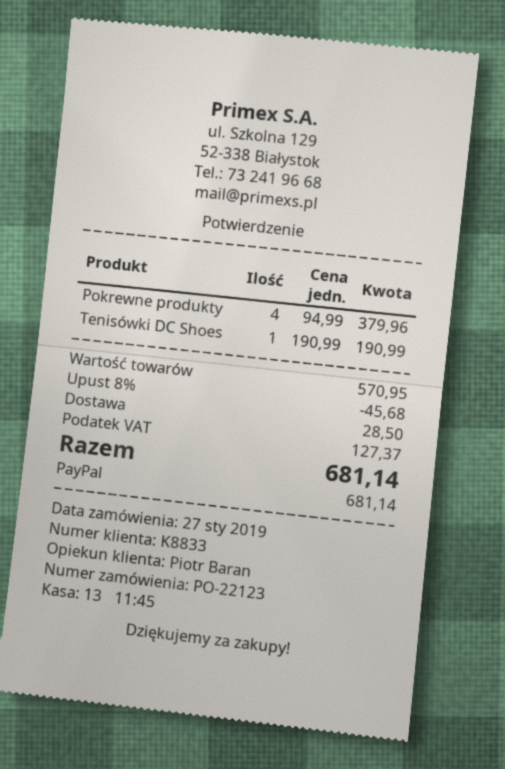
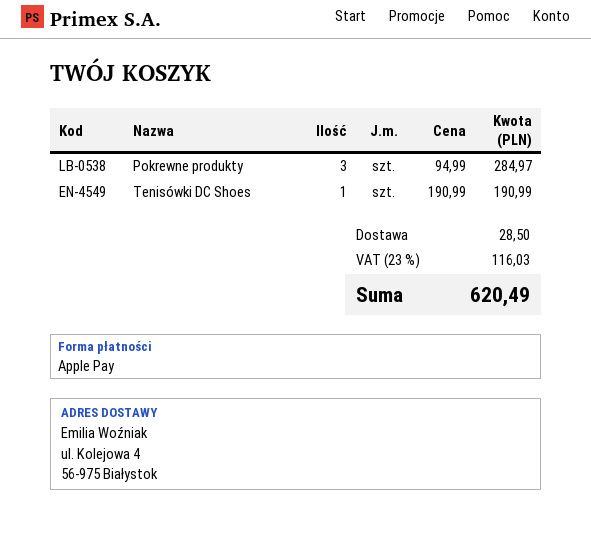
payment method: PayPal -> Apple Pay
Pokrewne produkty: 4 x 94.99 = 379.96 -> 3 x 94.99 = 284.97
discount: 8% = 45.68 -> none
tax: 127.37 -> 116.03
total: 681.14 -> 620.49

